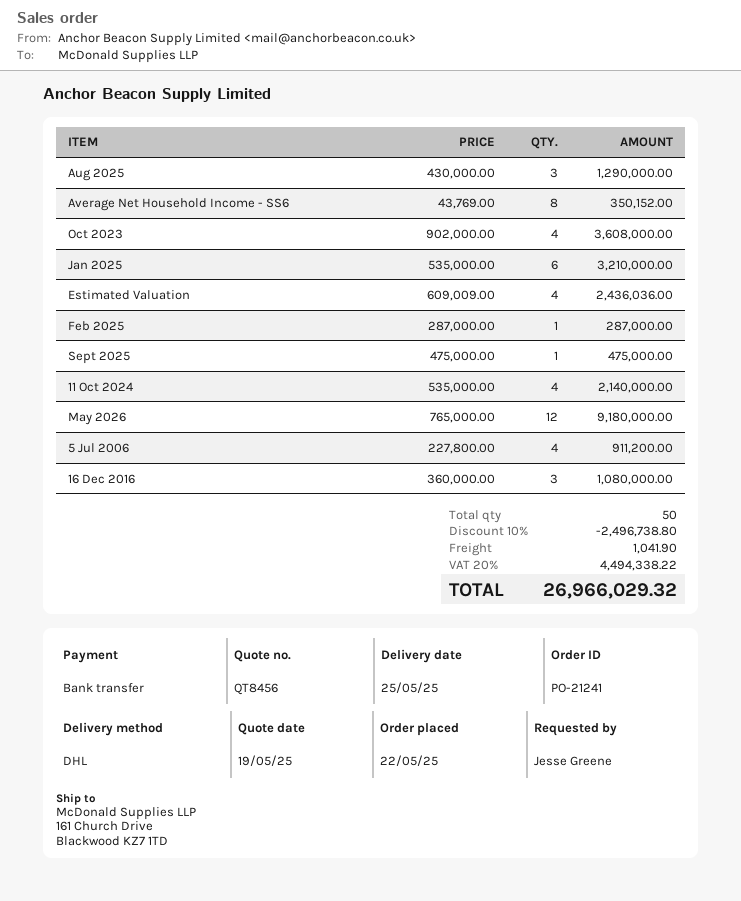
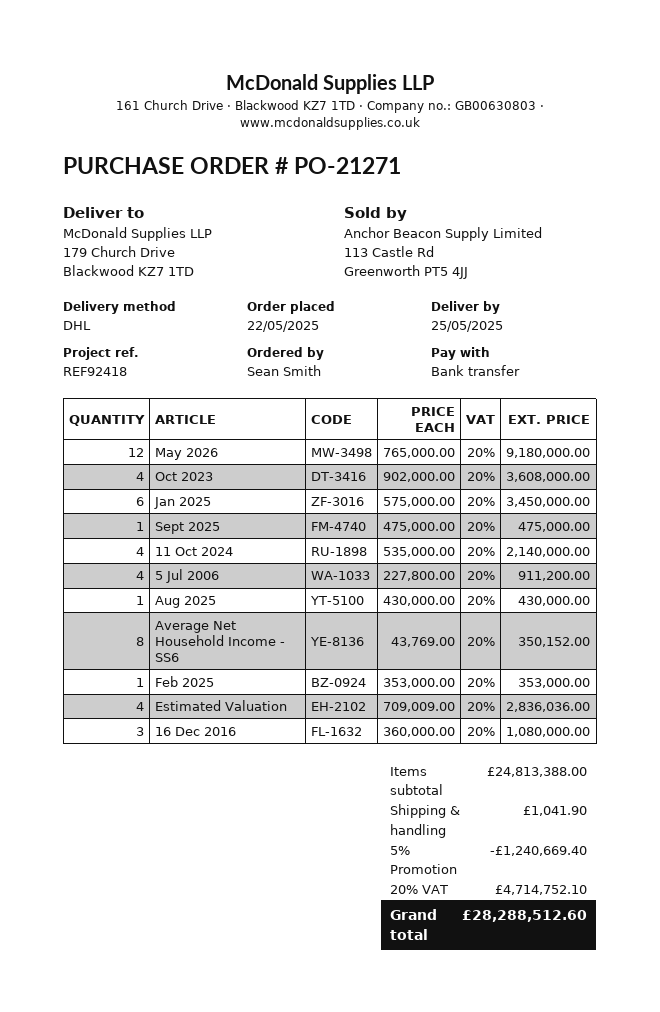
order number: PO-21241 -> PO-21271
ordered by: Jesse Greene -> Sean Smith
ship to: 161 Church Drive, Blackwood KZ7 1TD -> 179 Church Drive, Blackwood KZ7 1TD
Aug 2025: 3 x 430000.00 = 1290000.00 -> 1 x 430000.00 = 430000.00
Jan 2025: 6 x 535000.00 = 3210000.00 -> 6 x 575000.00 = 3450000.00
Estimated Valuation: 4 x 609009.00 = 2436036.00 -> 4 x 709009.00 = 2836036.00
Feb 2025: 1 x 287000.00 = 287000.00 -> 1 x 353000.00 = 353000.00
discount: 10% = 2496738.80 -> 5% = 1240669.40
tax: 20% = 4494338.22 -> 20% = 4714752.10
total: 26966029.32 -> 28288512.60

